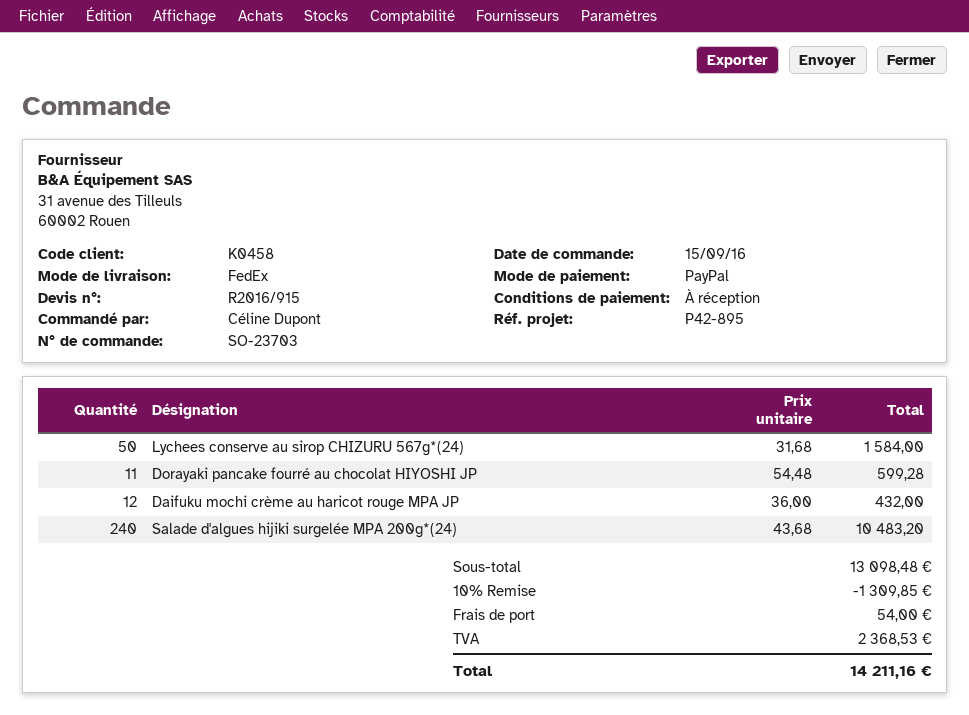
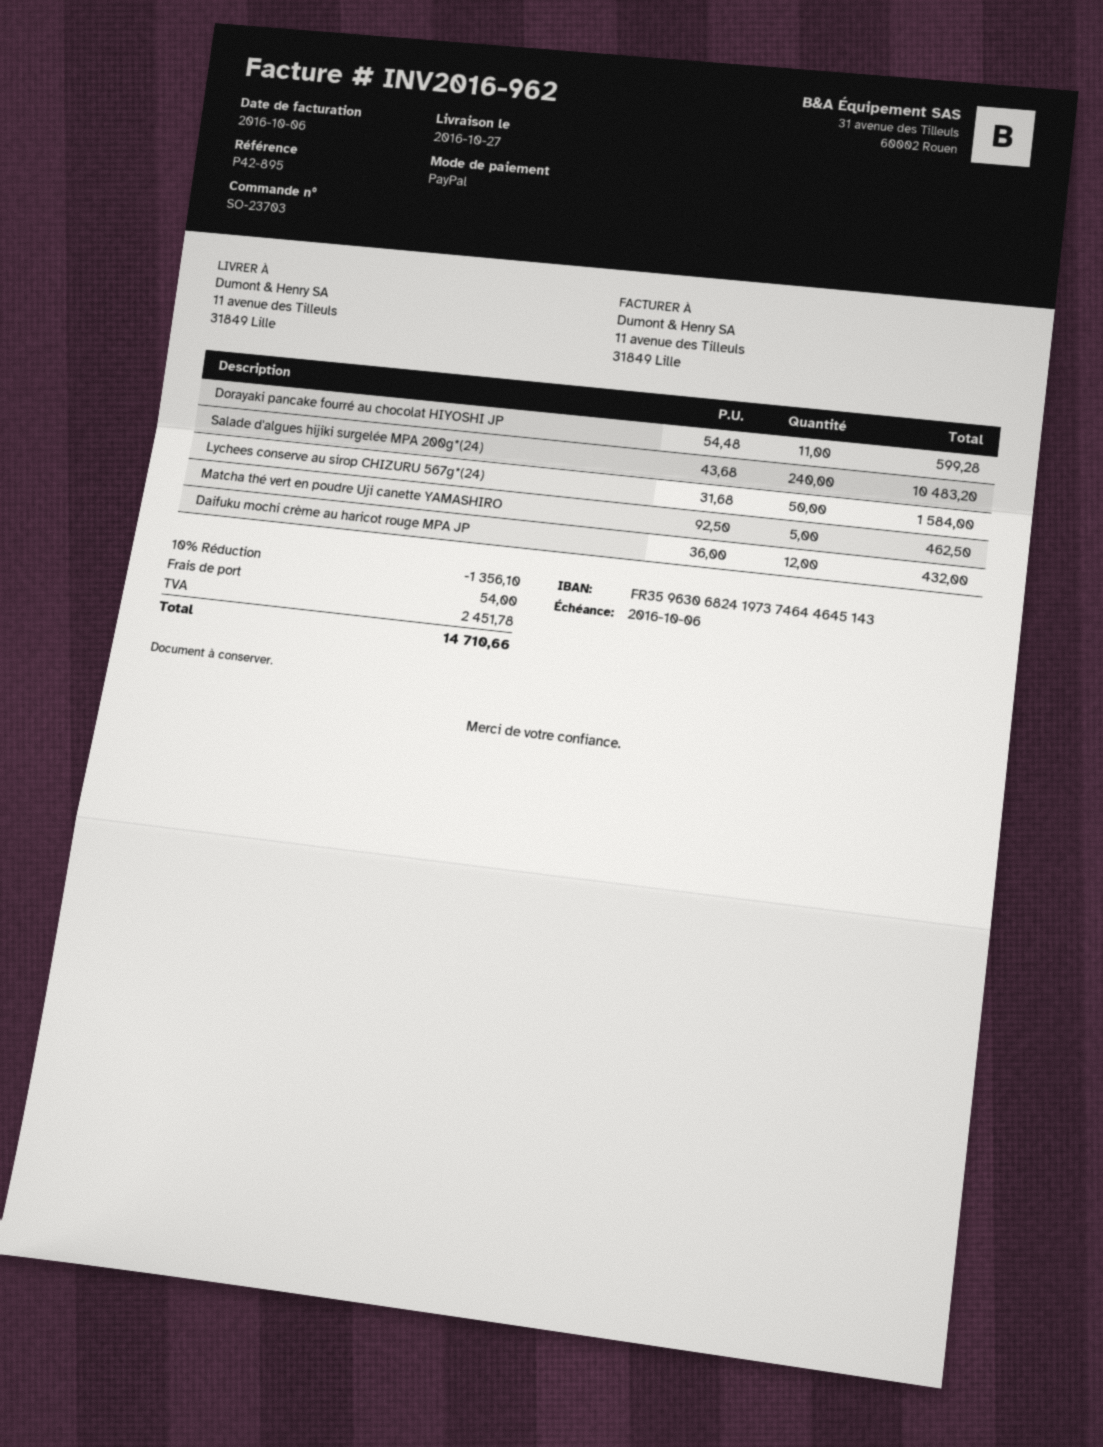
Matcha thé vert en poudre Uji canette YAMASHIRO: none -> 5 x 92.50 = 462.50
discount: 10% = 1309.85 -> 10% = 1356.10
tax: 2368.53 -> 2451.78
total: 14211.16 -> 14710.66

